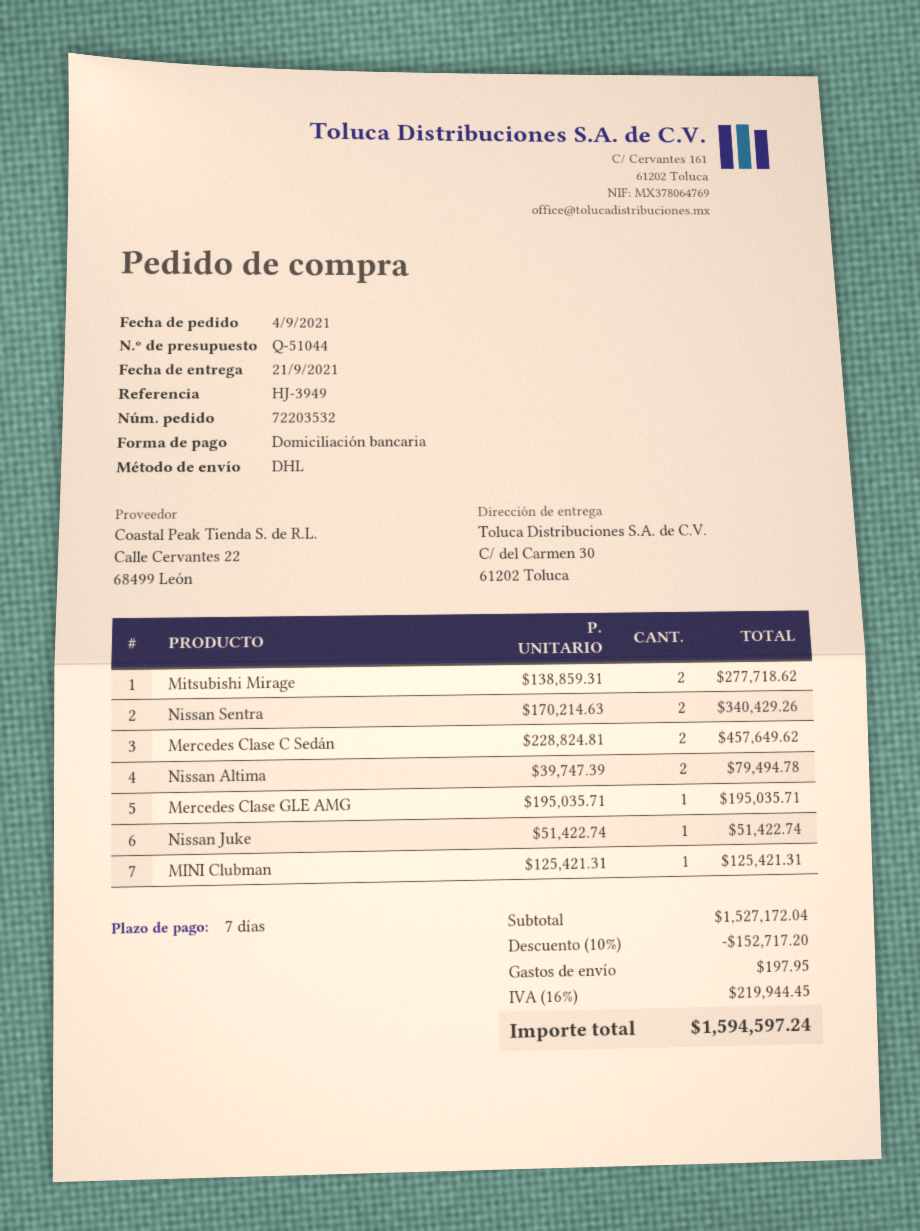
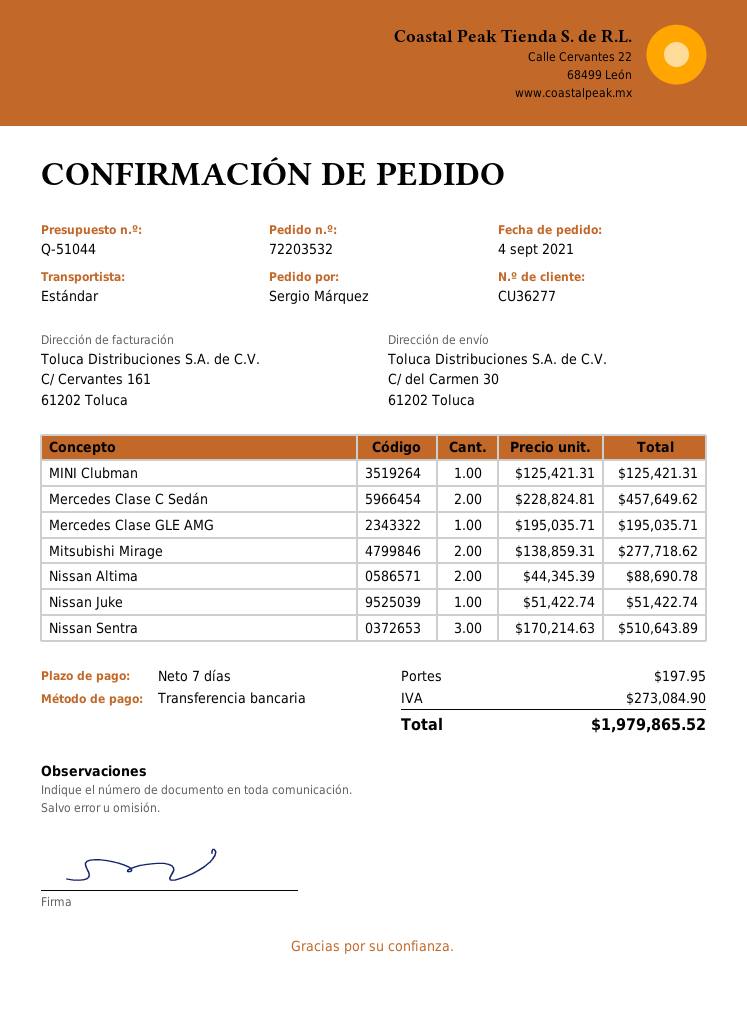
payment method: direct debit -> bank transfer
shipping method: DHL -> standard
Nissan Sentra: 2 x 170214.63 = 340429.26 -> 3 x 170214.63 = 510643.89
Nissan Altima: 2 x 39747.39 = 79494.78 -> 2 x 44345.39 = 88690.78
discount: 10% = 152717.20 -> none
tax: 219944.45 -> 273084.90
total: 1594597.24 -> 1979865.52

